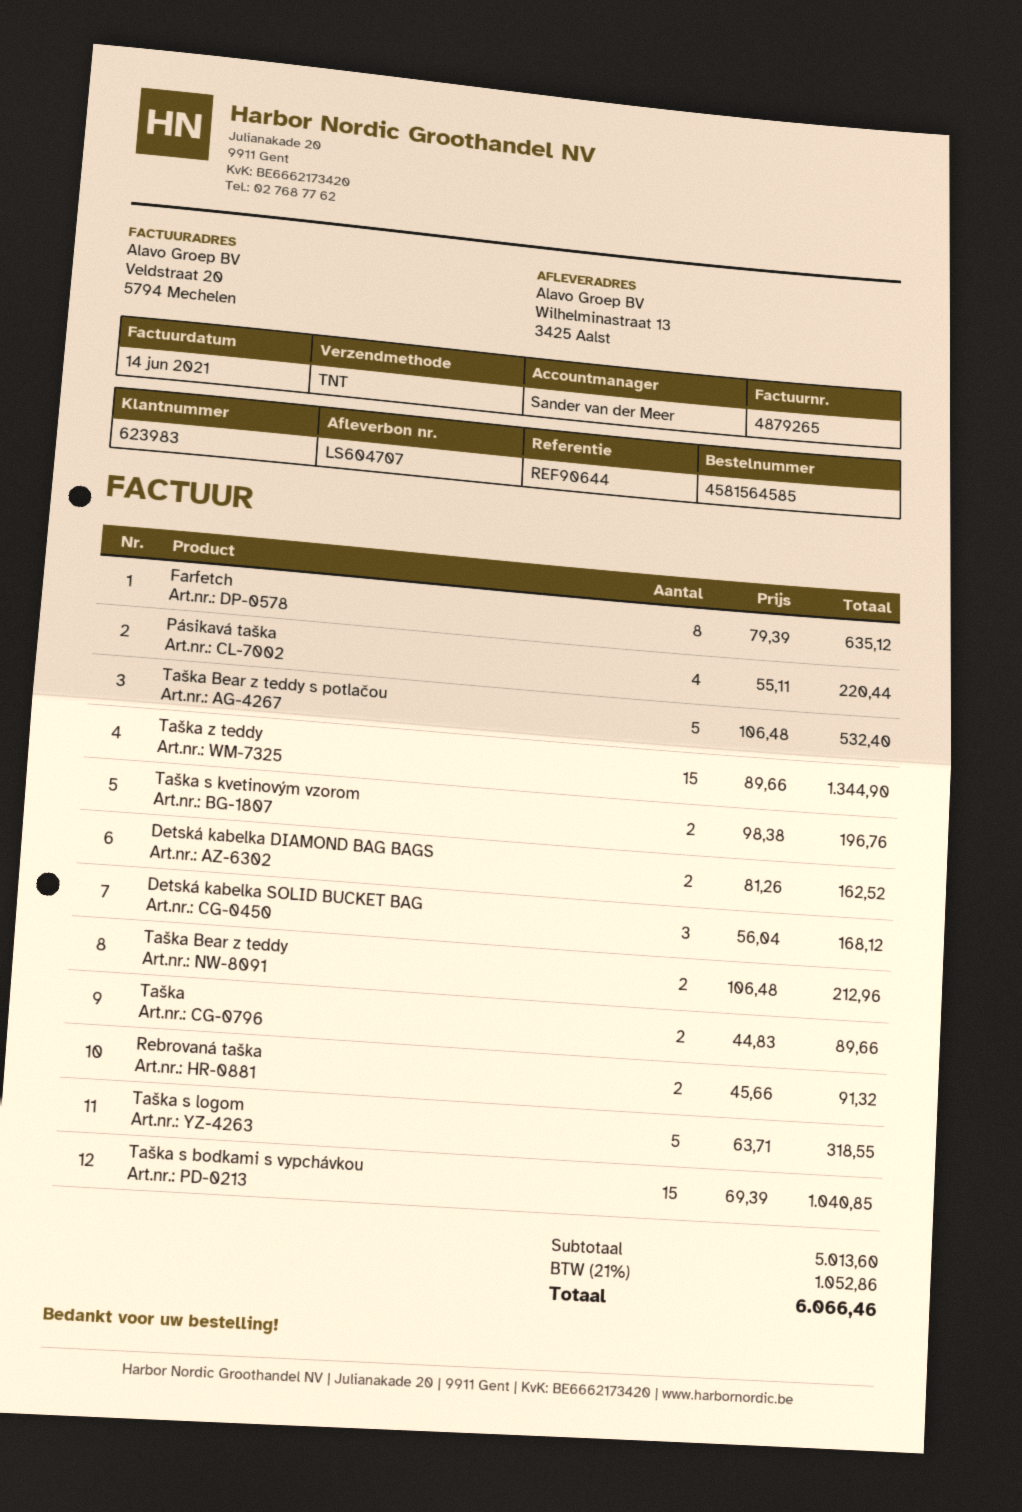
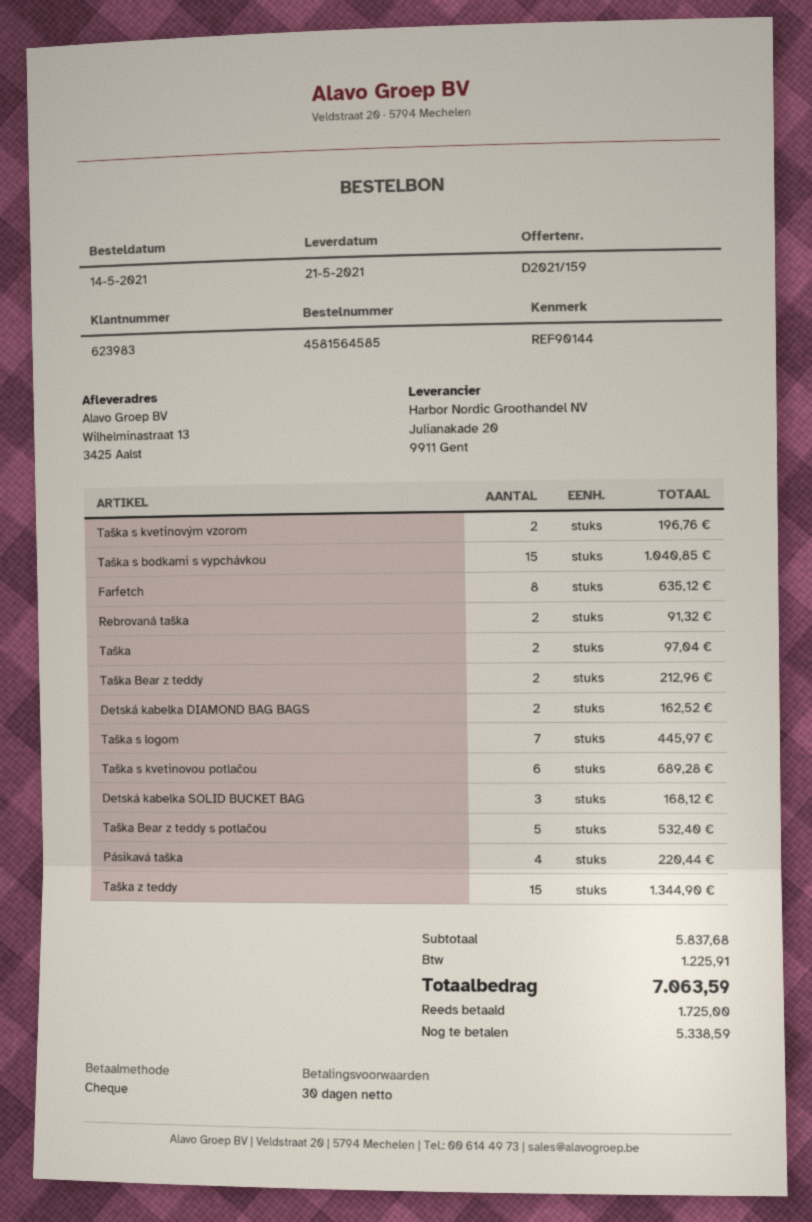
reference: REF90644 -> REF90144
Taška: 2 for 89.66 -> 2 for 97.04
Taška s logom: 5 for 318.55 -> 7 for 445.97
Taška s kvetinovou potlačou: none -> 6 for 689.28
subtotal: 5013.60 -> 5837.68
tax: 1052.86 -> 1225.91
total: 6066.46 -> 7063.59

